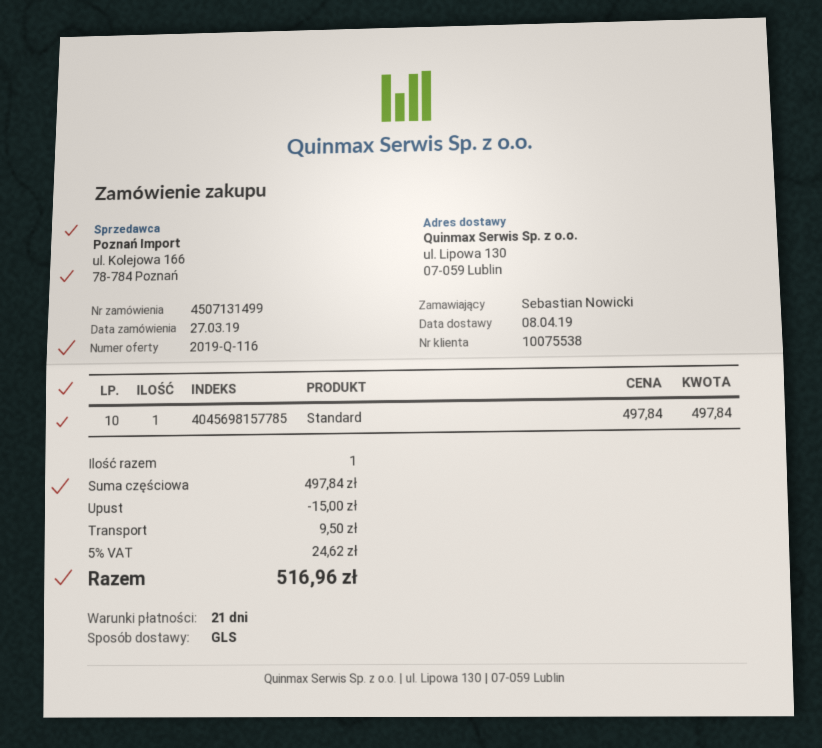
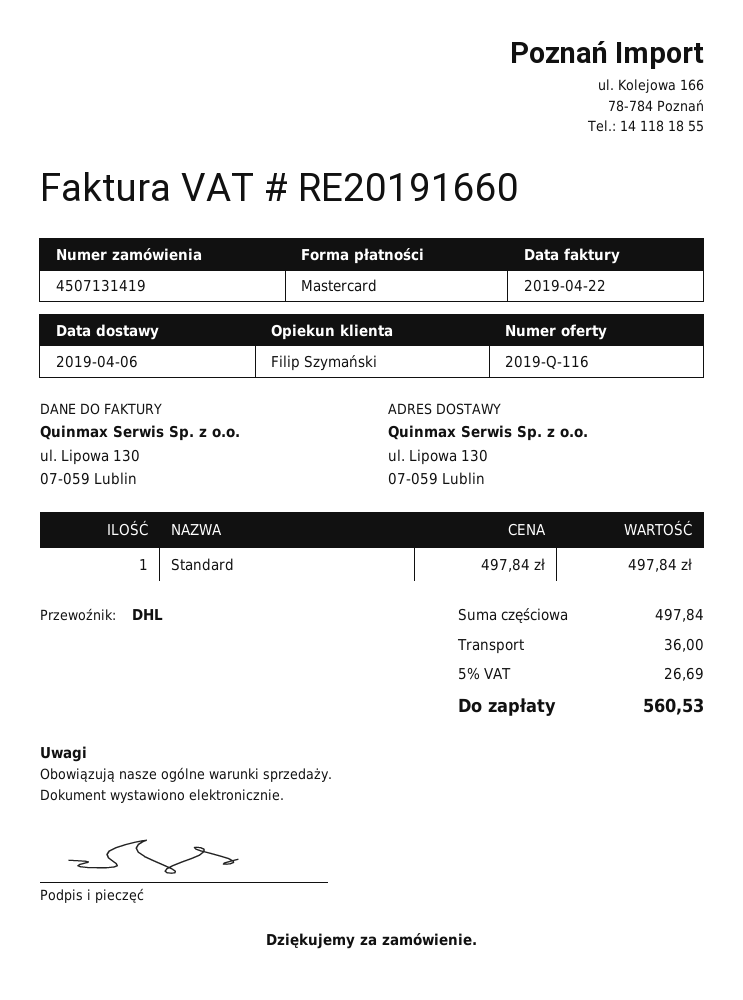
order number: 4507131499 -> 4507131419
delivery date: 2019-04-08 -> 2019-04-06
shipping method: GLS -> DHL
discount: 15.00 -> none
shipping: 9.50 -> 36.00
tax: 5% = 24.62 -> 5% = 26.69
total: 516.96 -> 560.53

